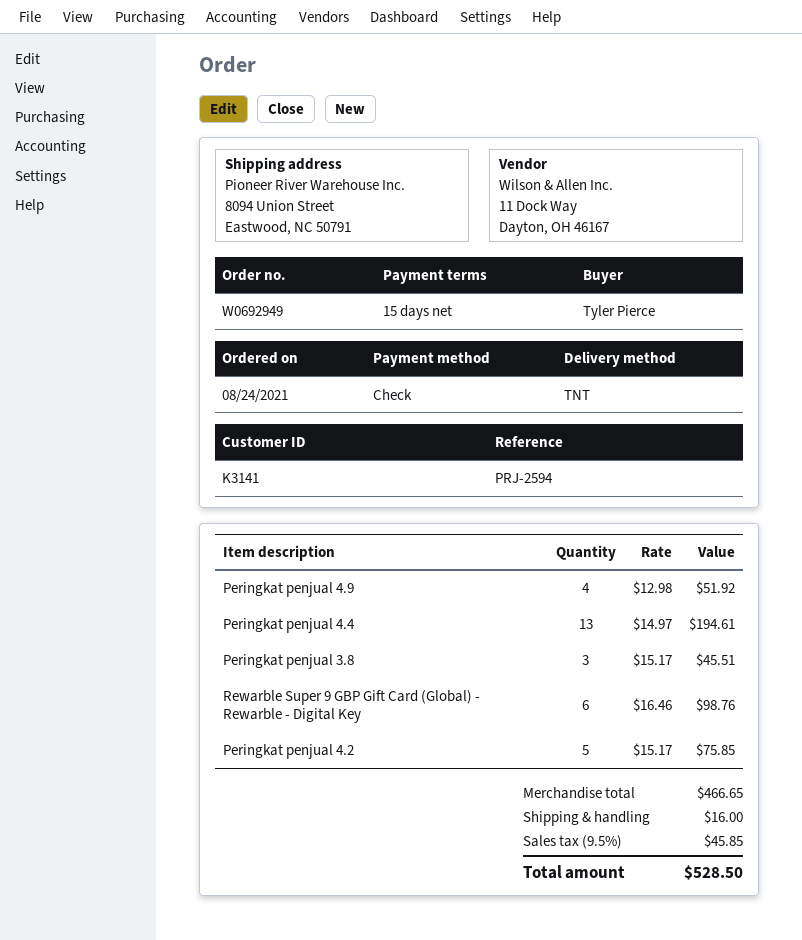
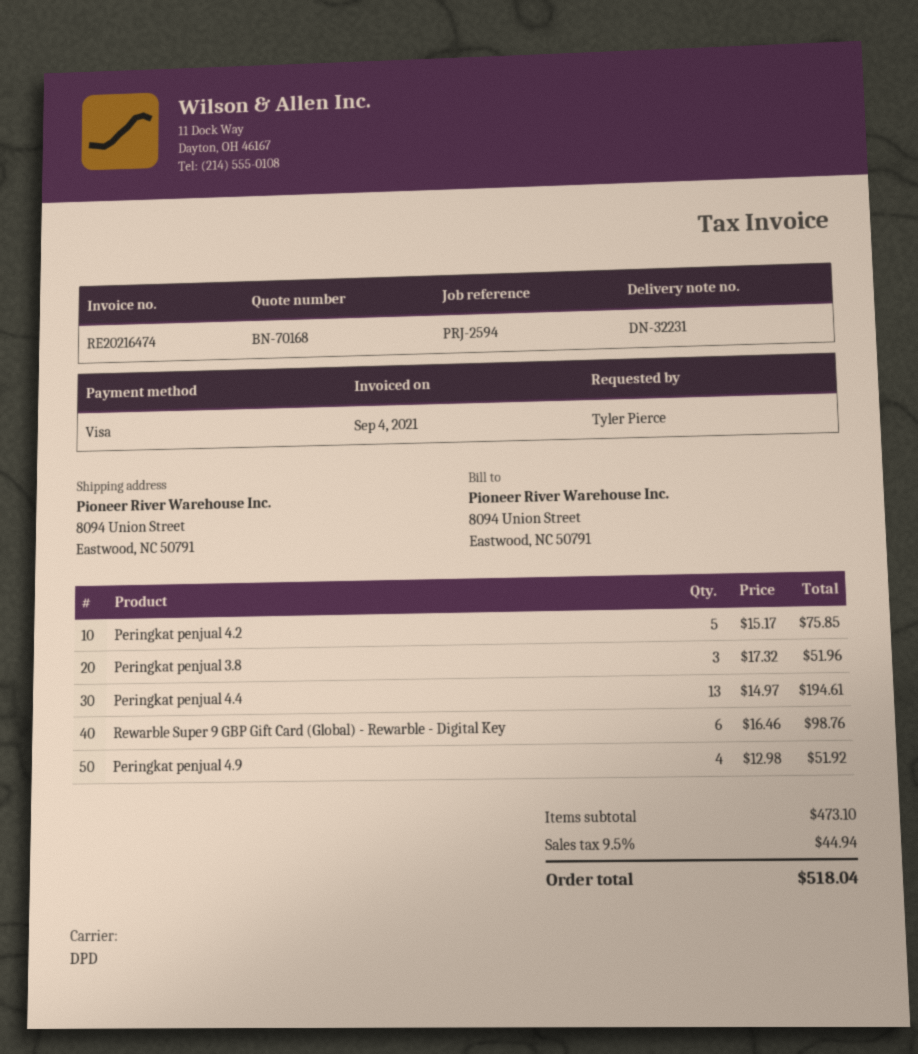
payment method: cheque -> Visa
shipping method: TNT -> DPD
Peringkat penjual 3.8: 3 x 15.17 = 45.51 -> 3 x 17.32 = 51.96
subtotal: 466.65 -> 473.10
shipping: 16.00 -> none
tax: 9.5% = 45.85 -> 9.5% = 44.94
total: 528.50 -> 518.04

